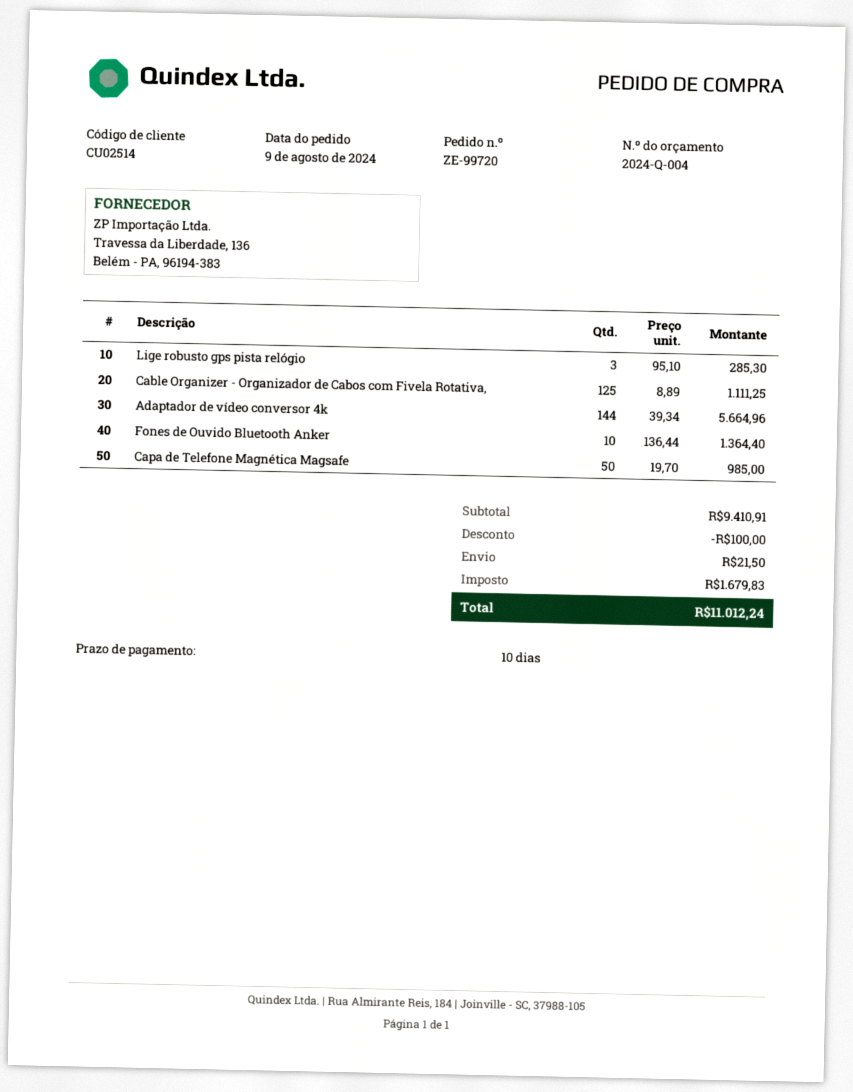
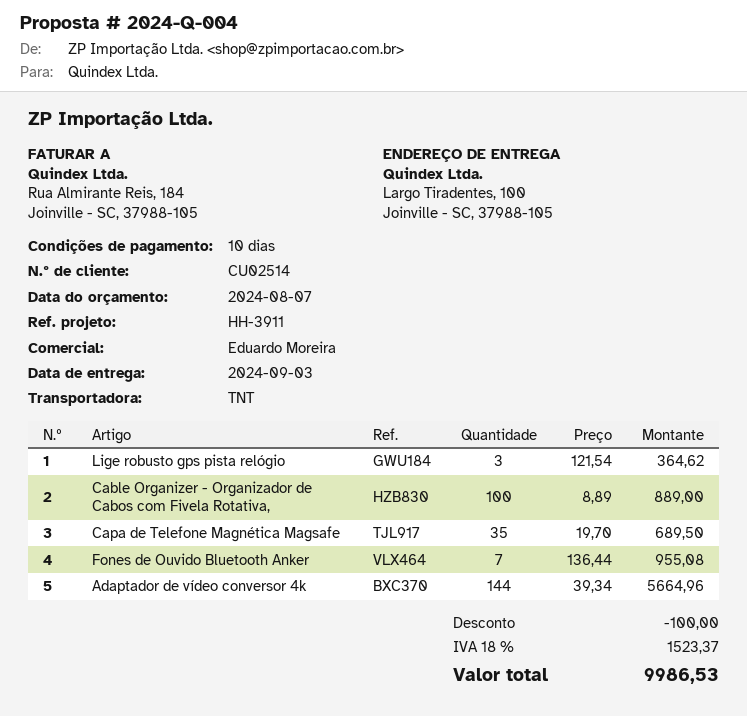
Lige robusto gps pista relógio: 3 x 95.10 = 285.30 -> 3 x 121.54 = 364.62
Cable Organizer - Organizador de Cabos com Fivela Rotativa,: 125 x 8.89 = 1111.25 -> 100 x 8.89 = 889.00
Fones de Ouvido Bluetooth Anker: 10 x 136.44 = 1364.40 -> 7 x 136.44 = 955.08
Capa de Telefone Magnética Magsafe: 50 x 19.70 = 985.00 -> 35 x 19.70 = 689.50
shipping: 21.50 -> none
tax: 1679.83 -> 1523.37
total: 11012.24 -> 9986.53

